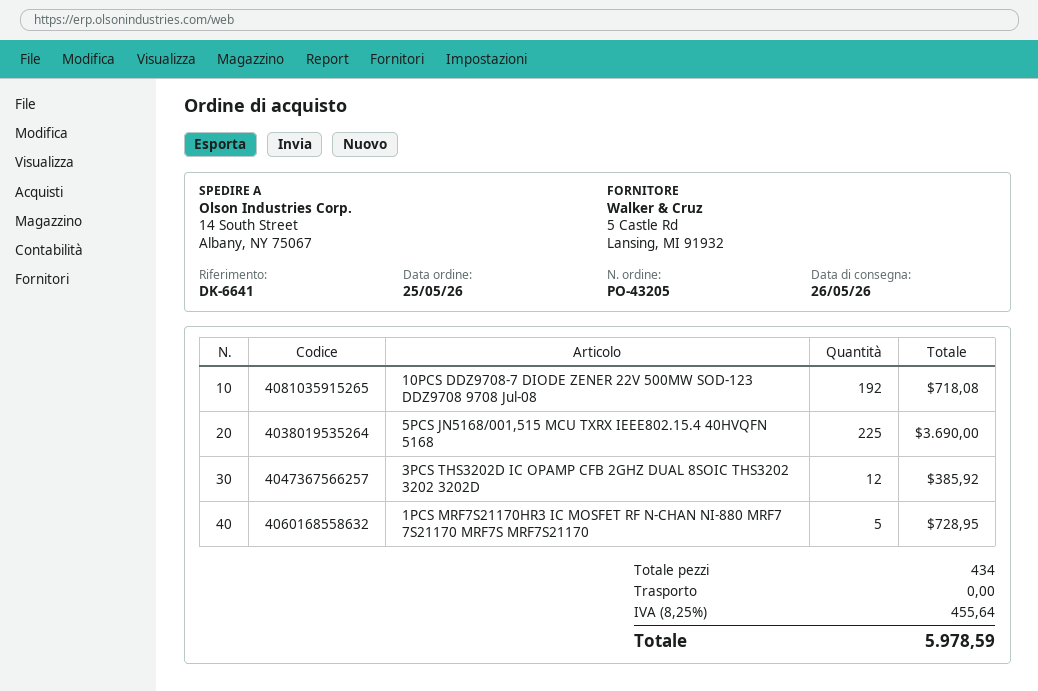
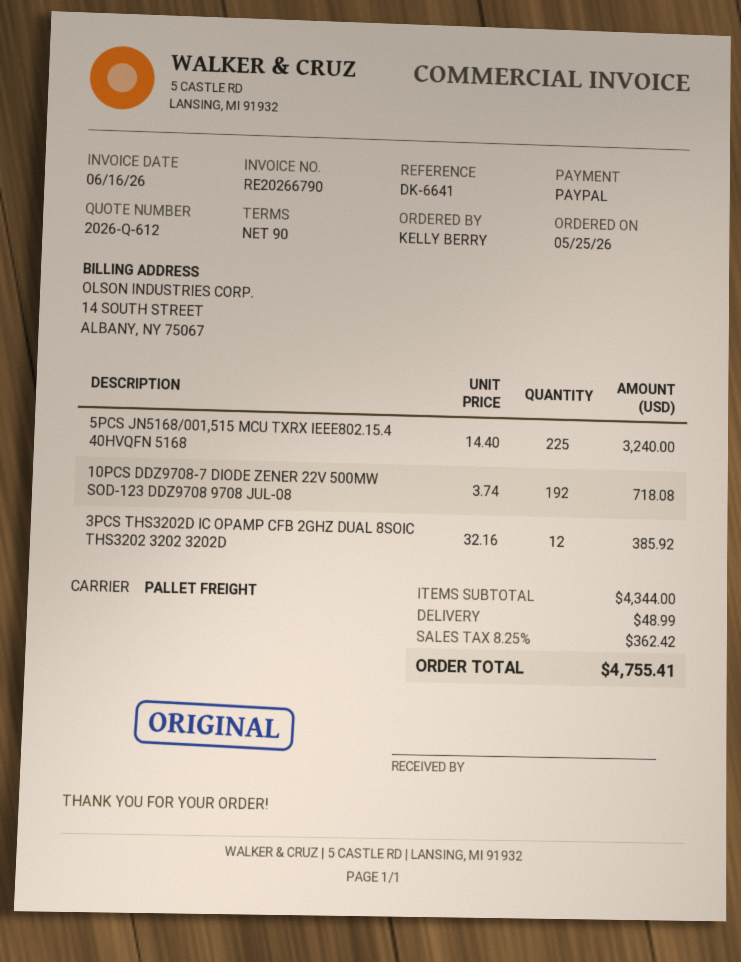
5PCS JN5168/001,515 MCU TXRX IEEE802.15.4 40HVQFN 5168: 225 for 3690.00 -> 225 for 3240.00
1PCS MRF7S21170HR3 IC MOSFET RF N-CHAN NI-880 MRF7 7S21170 MRF7S MRF7S21170: 5 for 728.95 -> none
shipping: 0.00 -> 48.99
tax: 8.25% = 455.64 -> 8.25% = 362.42
total: 5978.59 -> 4755.41

